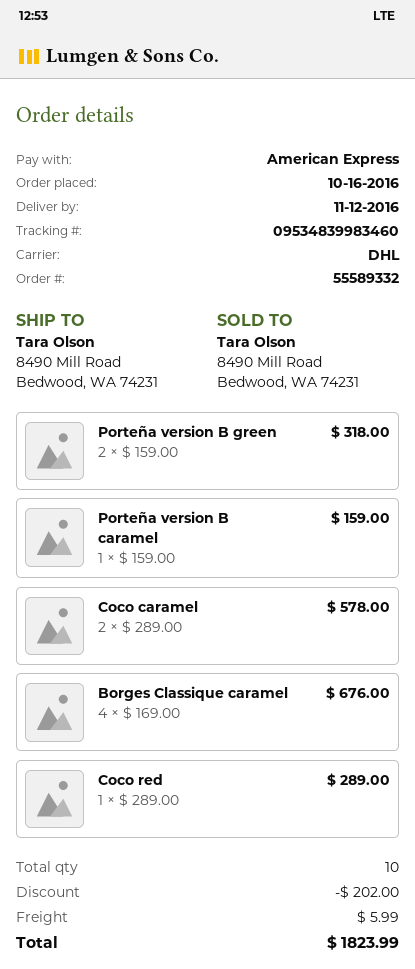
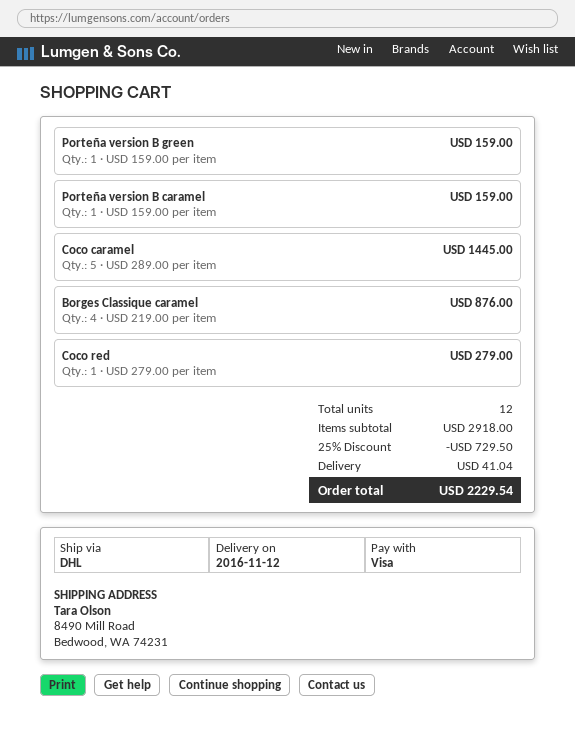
payment method: American Express -> Visa
Porteña version B green: 2 x 159.00 = 318.00 -> 1 x 159.00 = 159.00
Coco caramel: 2 x 289.00 = 578.00 -> 5 x 289.00 = 1445.00
Borges Classique caramel: 4 x 169.00 = 676.00 -> 4 x 219.00 = 876.00
Coco red: 1 x 289.00 = 289.00 -> 1 x 279.00 = 279.00
total quantity: 10 -> 12
discount: 202.00 -> 729.50
shipping: 5.99 -> 41.04
total: 1823.99 -> 2229.54

